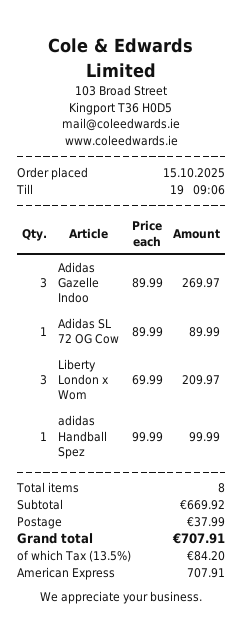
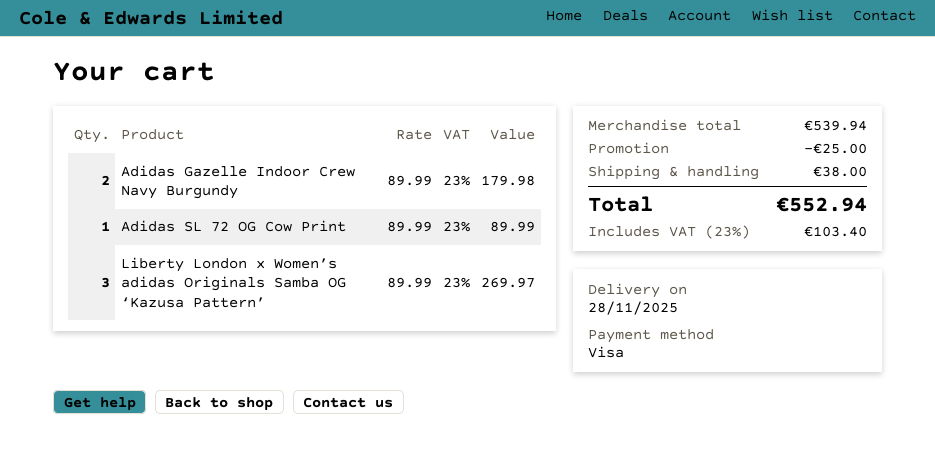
payment method: American Express -> Visa
Adidas Gazelle Indoo: 3 x 89.99 = 269.97 -> 2 x 89.99 = 179.98
Liberty London x Wom: 3 x 69.99 = 209.97 -> 3 x 89.99 = 269.97
adidas Handball Spez: 1 x 99.99 = 99.99 -> none
subtotal: 669.92 -> 539.94
discount: none -> 25.00
shipping: 37.99 -> 38.00
tax: 13.5% = 84.20 -> 23% = 103.40
total: 707.91 -> 552.94

